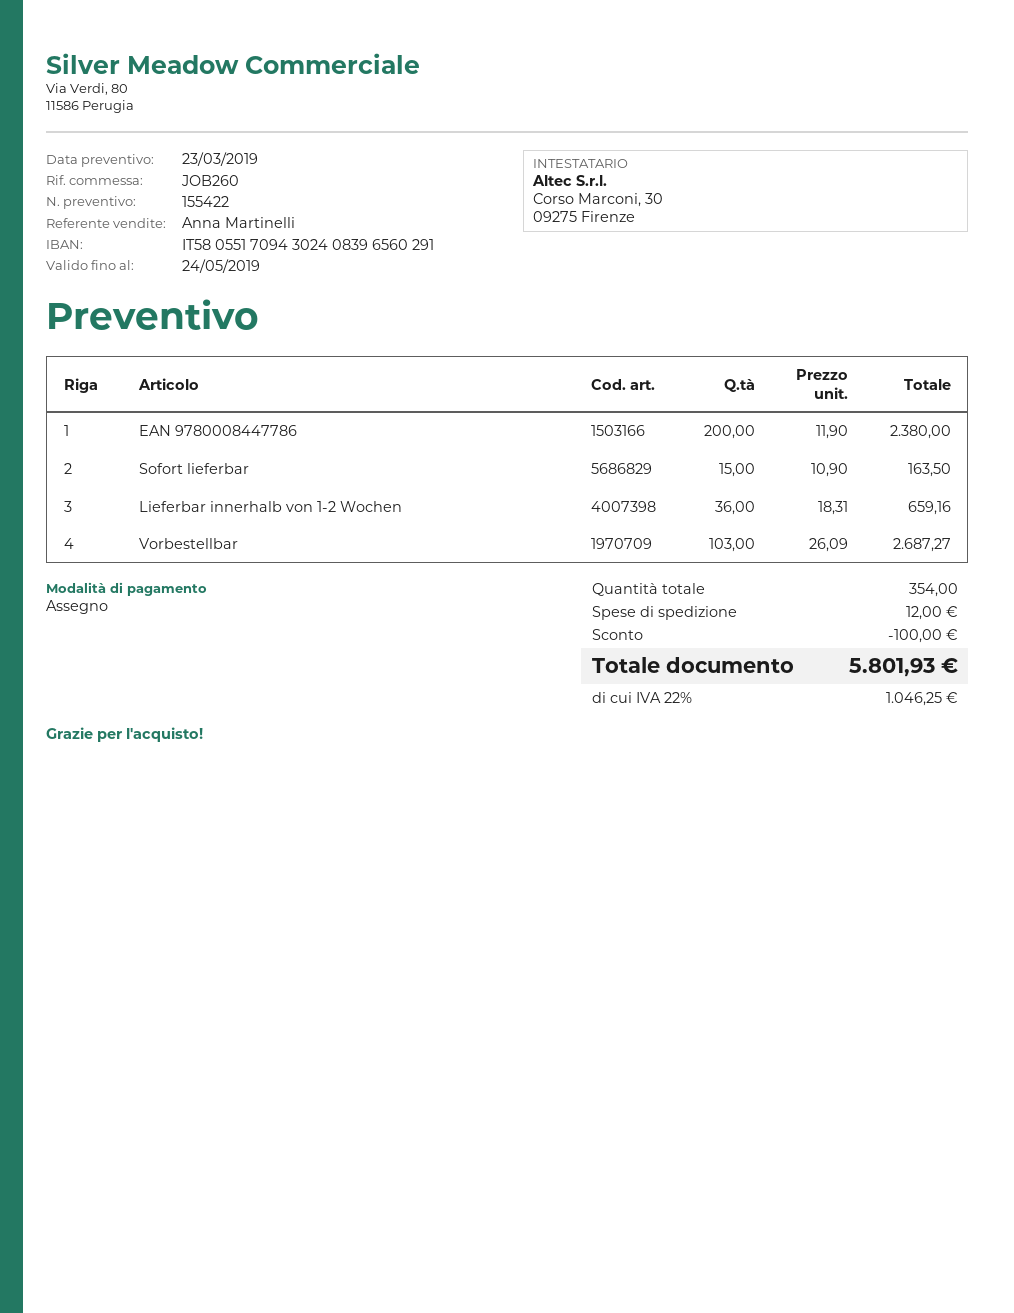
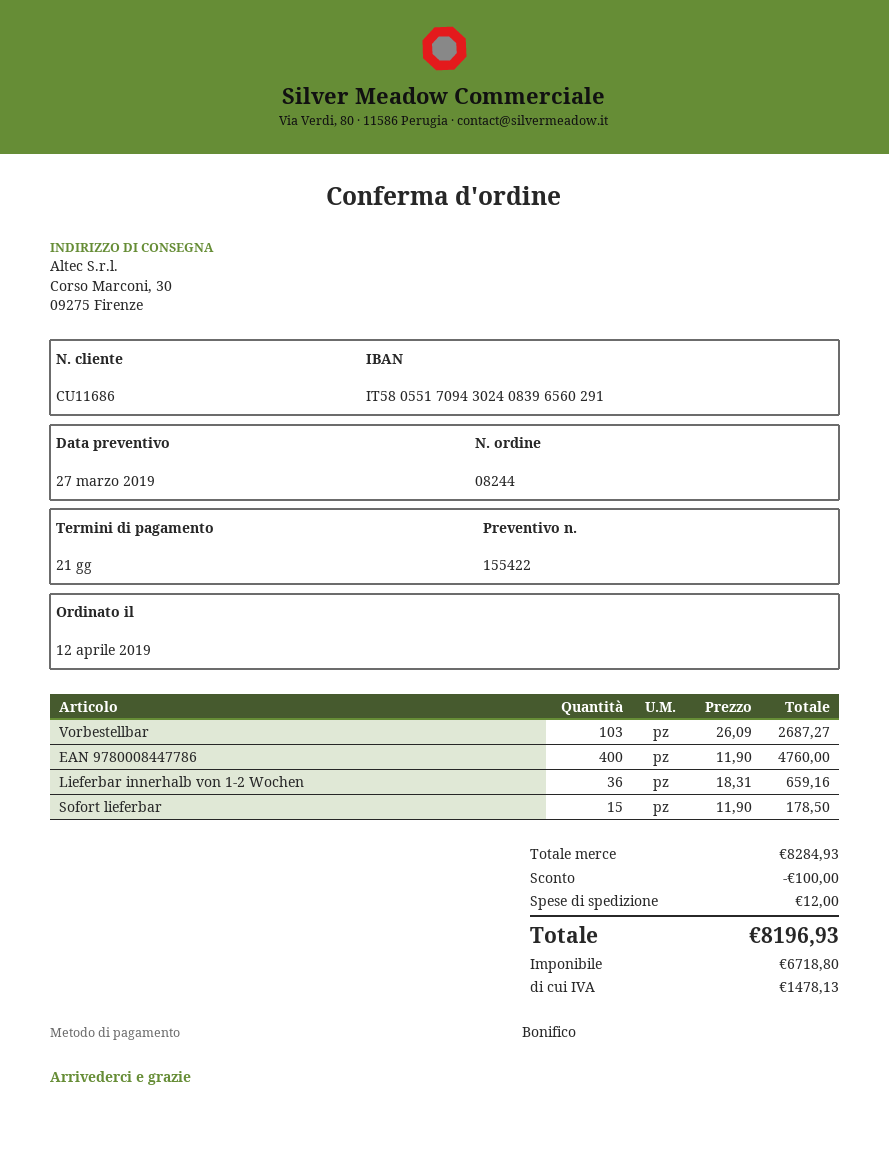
quote date: 2019-03-23 -> 2019-03-27
payment method: cheque -> bank transfer
EAN 9780008447786: 200 x 11.90 = 2380.00 -> 400 x 11.90 = 4760.00
Sofort lieferbar: 15 x 10.90 = 163.50 -> 15 x 11.90 = 178.50
tax: 1046.25 -> 1478.13
total: 5801.93 -> 8196.93

